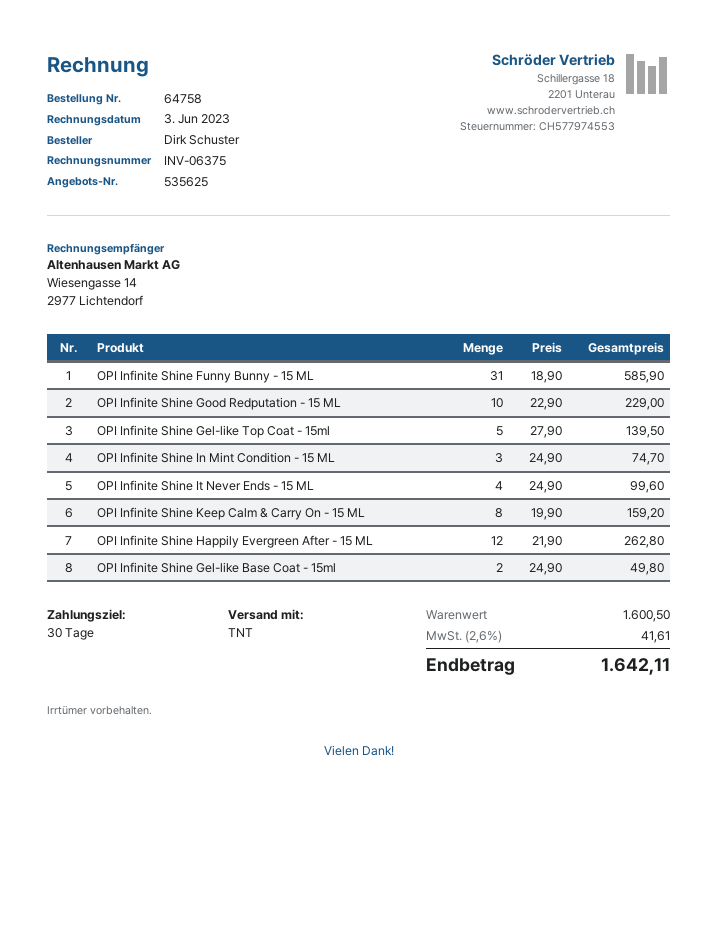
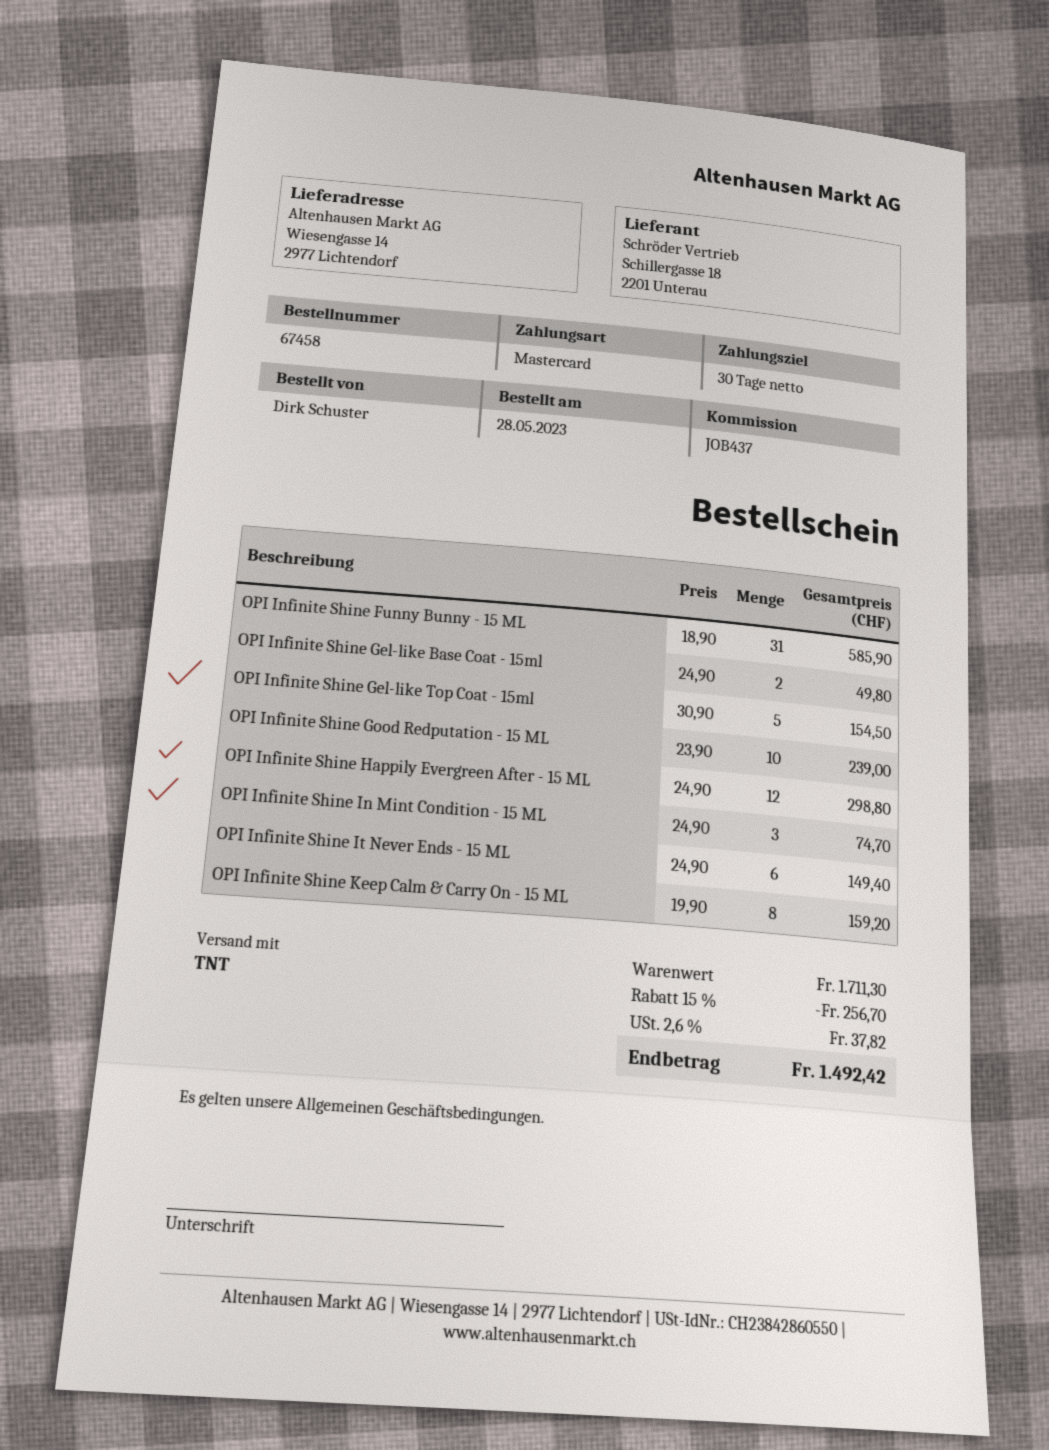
order number: 64758 -> 67458
OPI Infinite Shine Good Redputation - 15 ML: 10 x 22.90 = 229.00 -> 10 x 23.90 = 239.00
OPI Infinite Shine Gel-like Top Coat - 15ml: 5 x 27.90 = 139.50 -> 5 x 30.90 = 154.50
OPI Infinite Shine It Never Ends - 15 ML: 4 x 24.90 = 99.60 -> 6 x 24.90 = 149.40
OPI Infinite Shine Happily Evergreen After - 15 ML: 12 x 21.90 = 262.80 -> 12 x 24.90 = 298.80
subtotal: 1600.50 -> 1711.30
discount: none -> 15% = 256.70
tax: 2.6% = 41.61 -> 2.6% = 37.82
total: 1642.11 -> 1492.42

